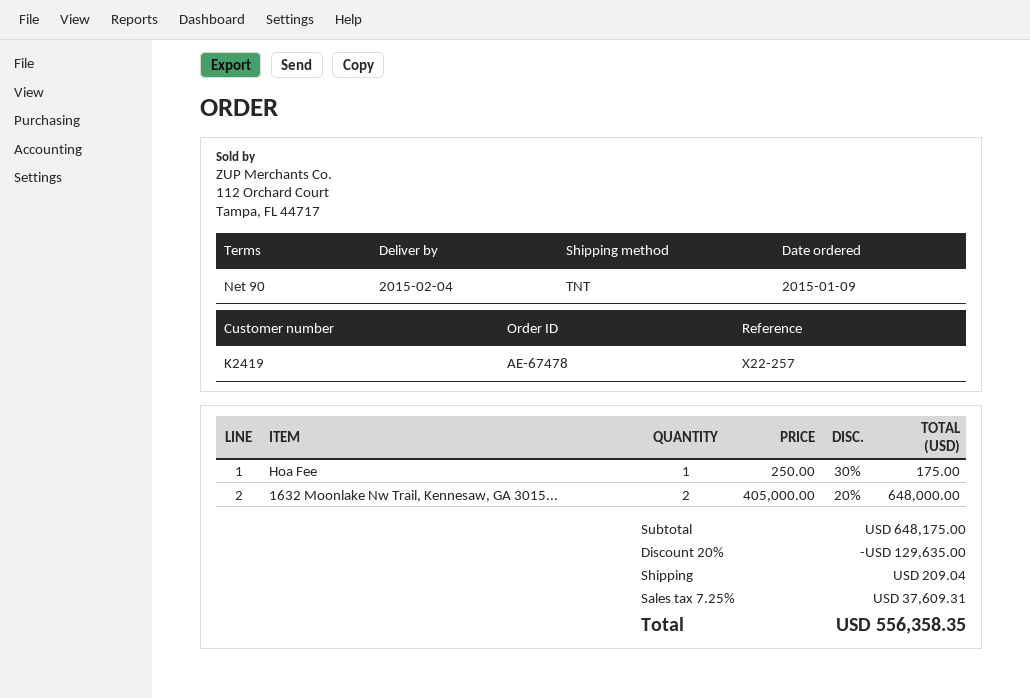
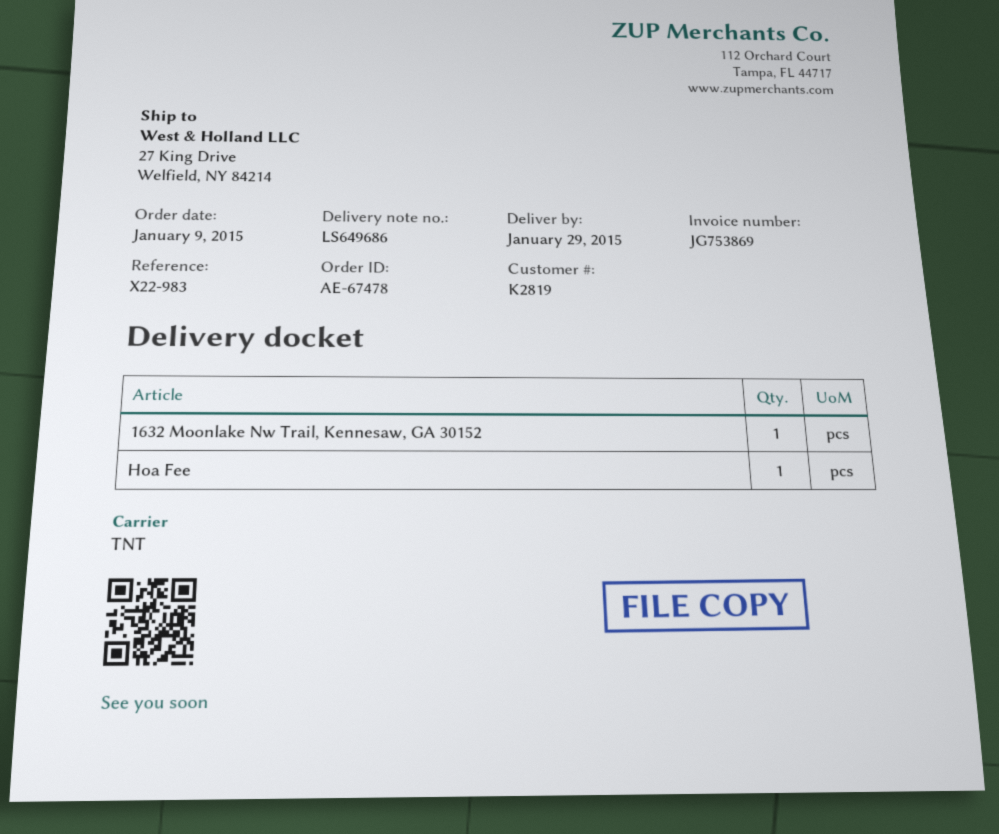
delivery date: 2015-02-04 -> 2015-01-29
customer number: K2419 -> K2819
reference: X22-257 -> X22-983
1632 Moonlake Nw Trail, Kennesaw, GA 3015...: 2 -> 1

